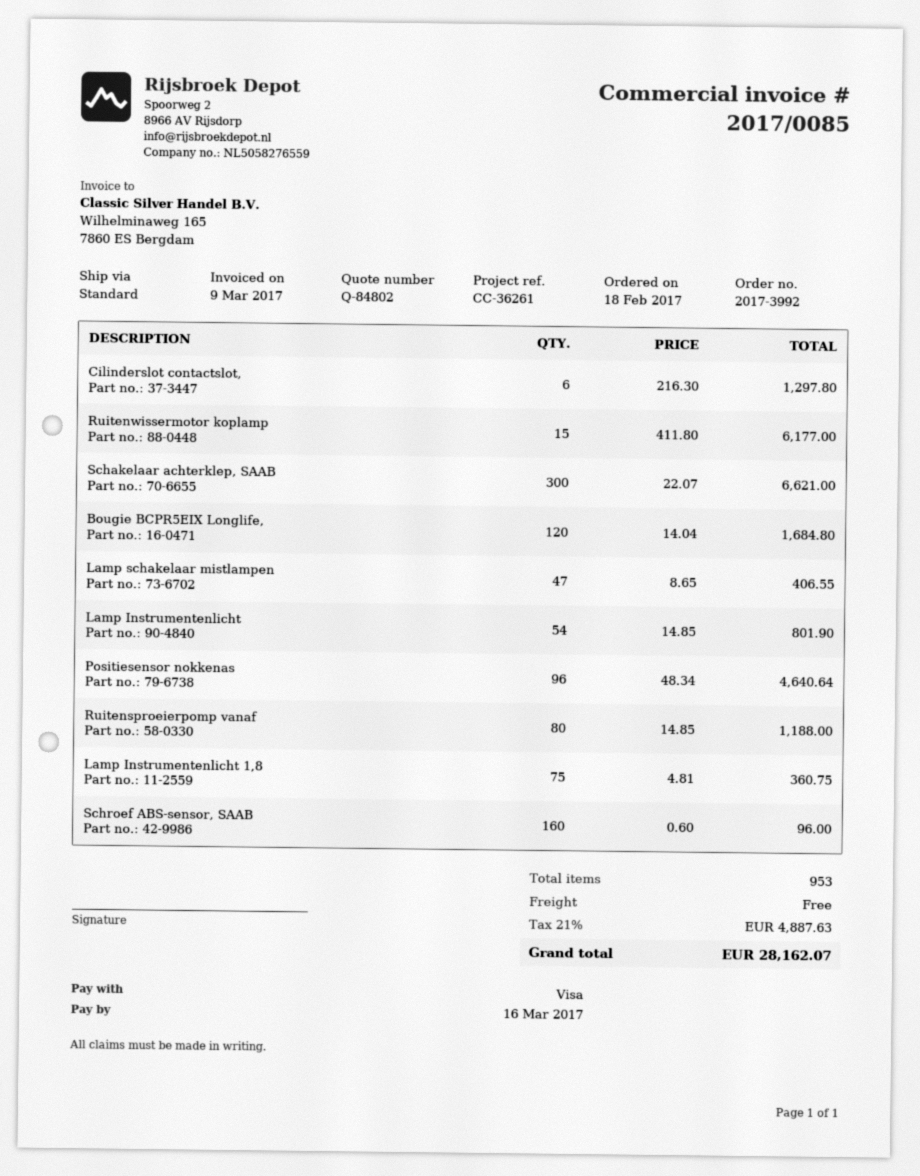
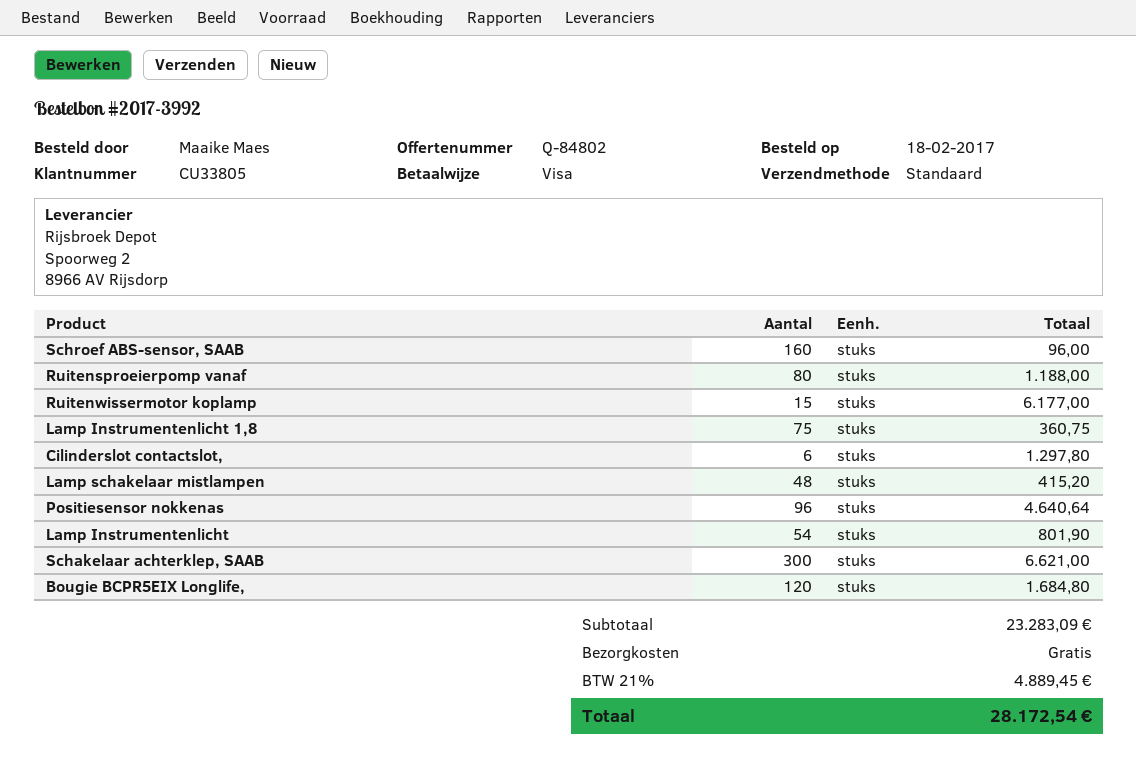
Lamp schakelaar mistlampen: 47 for 406.55 -> 48 for 415.20
tax: 21% = 4887.63 -> 21% = 4889.45
total: 28162.07 -> 28172.54

